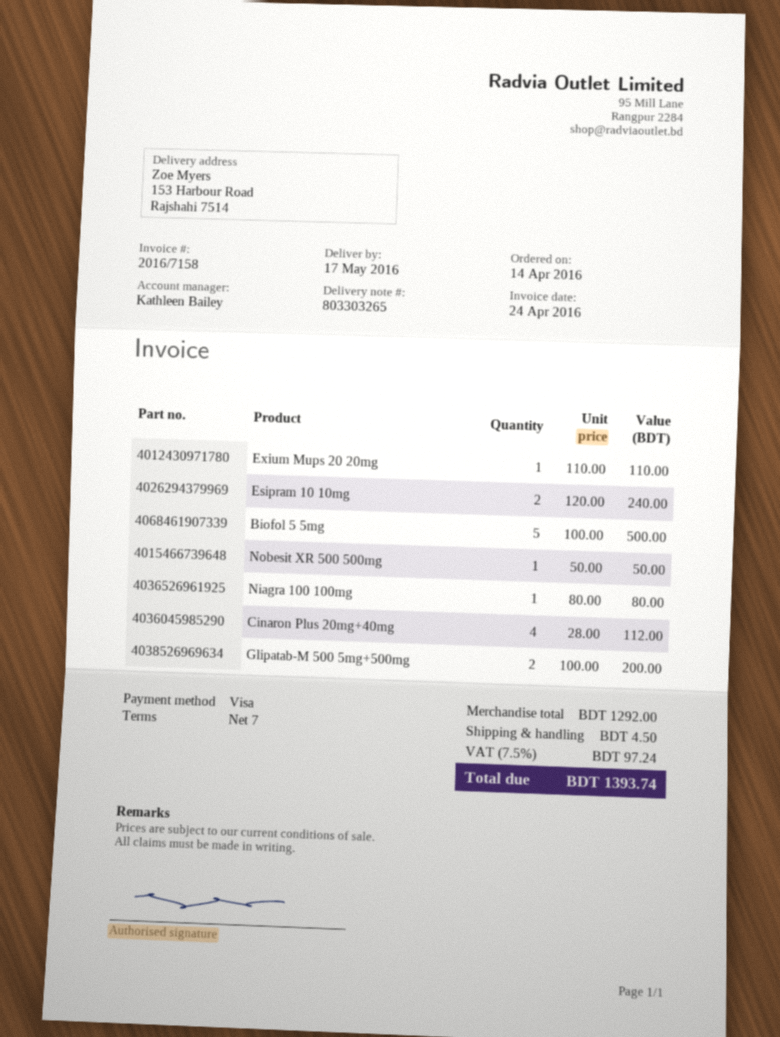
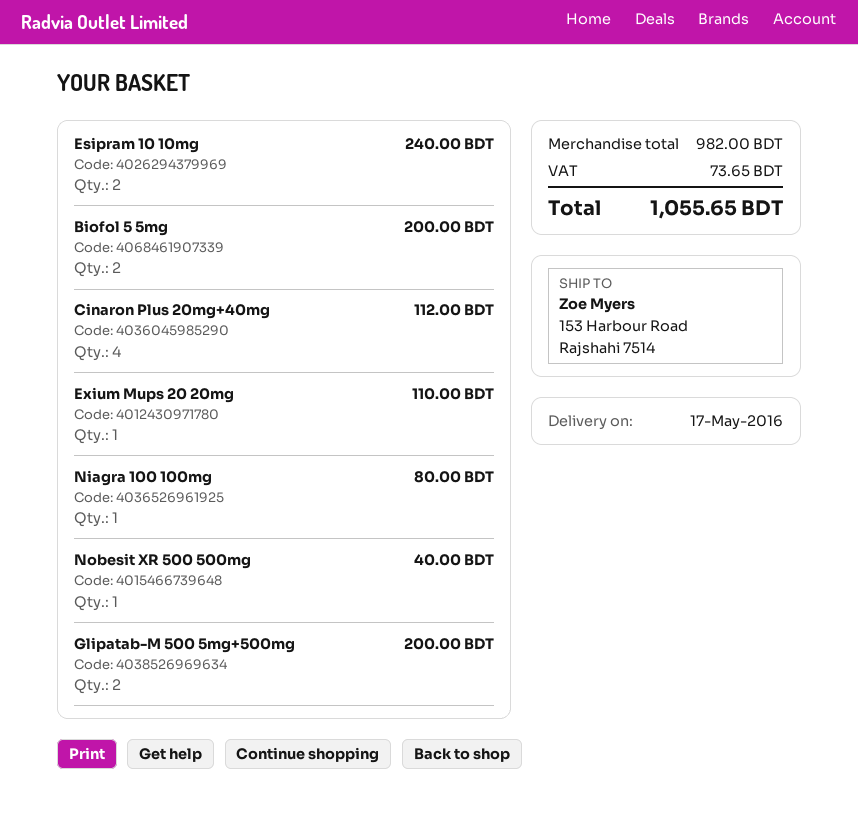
Biofol 5 5mg: 5 for 500.00 -> 2 for 200.00
Nobesit XR 500 500mg: 1 for 50.00 -> 1 for 40.00
subtotal: 1292.00 -> 982.00
shipping: 4.50 -> none
tax: 97.24 -> 73.65
total: 1393.74 -> 1055.65

